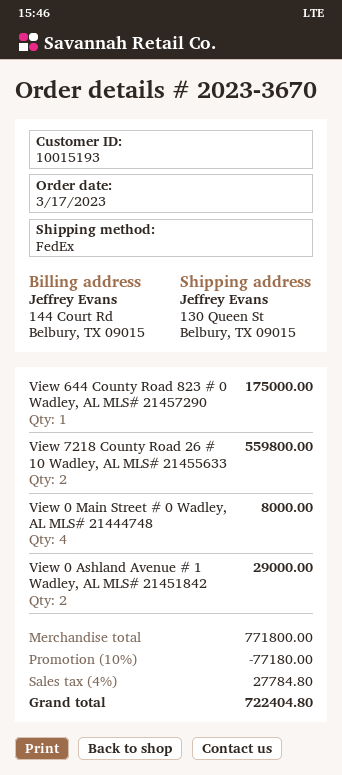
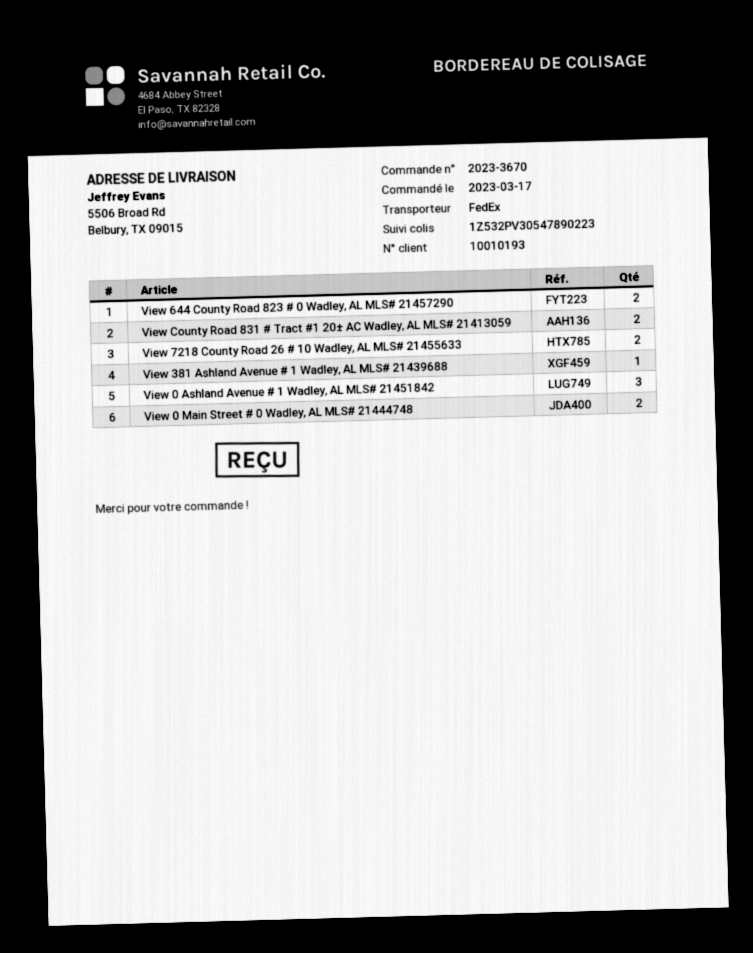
customer number: 10015193 -> 10010193
ship to: 130 Queen St, Belbury, TX 09015 -> 5506 Broad Rd, Belbury, TX 09015
View 644 County Road 823 # 0 Wadley, AL MLS# 21457290: 1 -> 2
View 0 Main Street # 0 Wadley, AL MLS# 21444748: 4 -> 2
View 0 Ashland Avenue # 1 Wadley, AL MLS# 21451842: 2 -> 3
View County Road 831 # Tract #1 20± AC Wadley, AL MLS# 21413059: none -> 2
View 381 Ashland Avenue # 1 Wadley, AL MLS# 21439688: none -> 1

